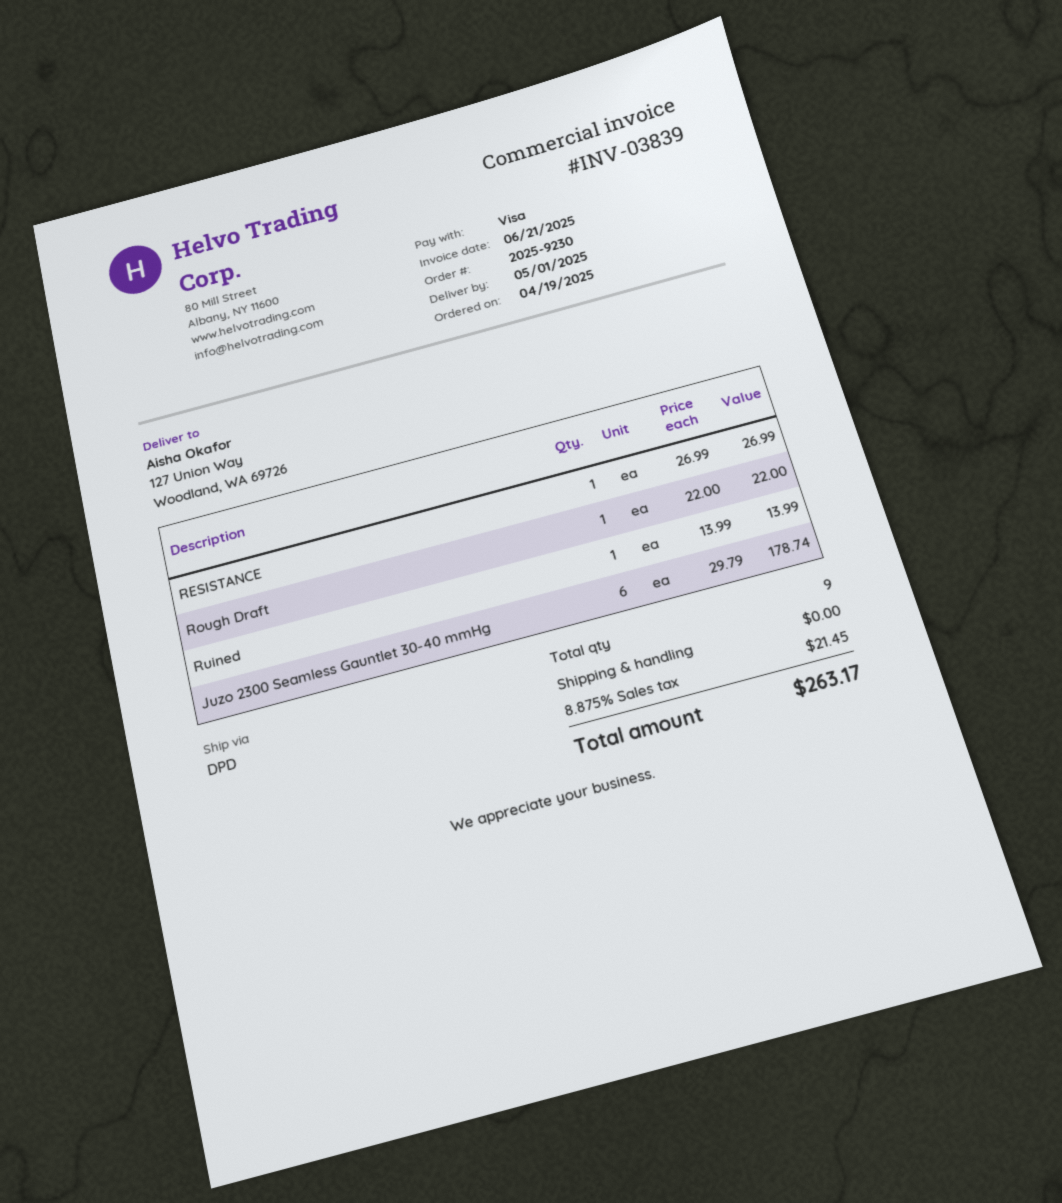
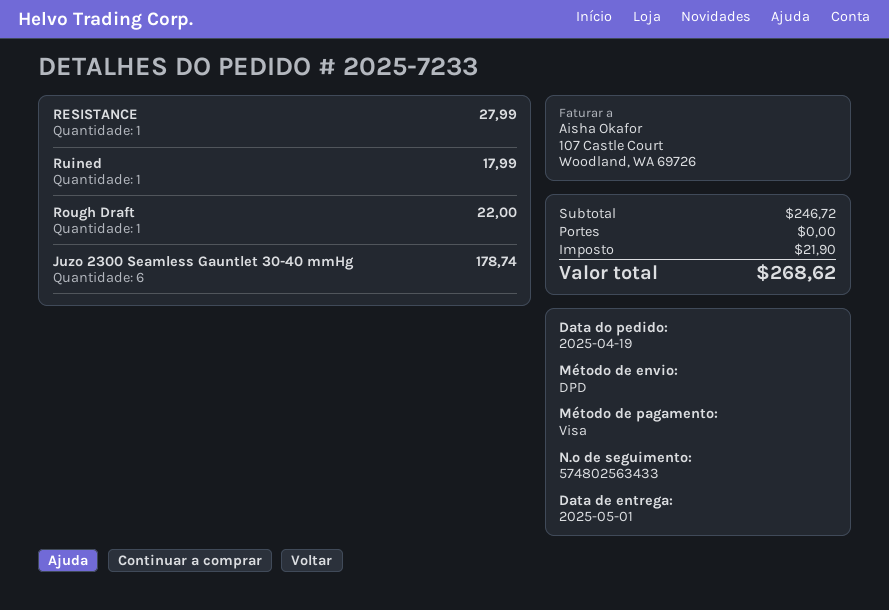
order number: 2025-9230 -> 2025-7233
RESISTANCE: 1 for 26.99 -> 1 for 27.99
Ruined: 1 for 13.99 -> 1 for 17.99
tax: 21.45 -> 21.90
total: 263.17 -> 268.62

